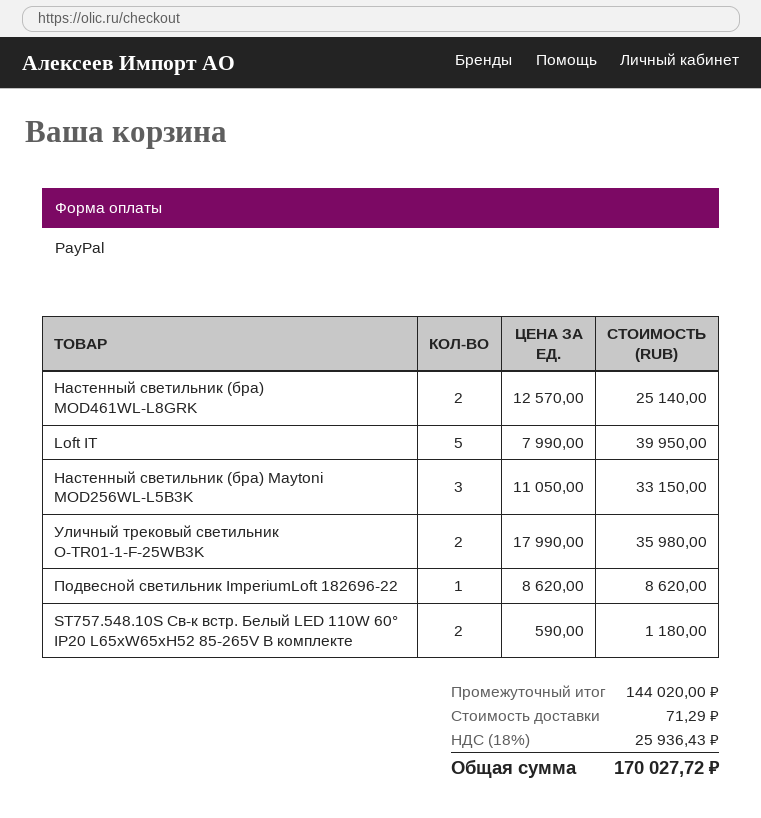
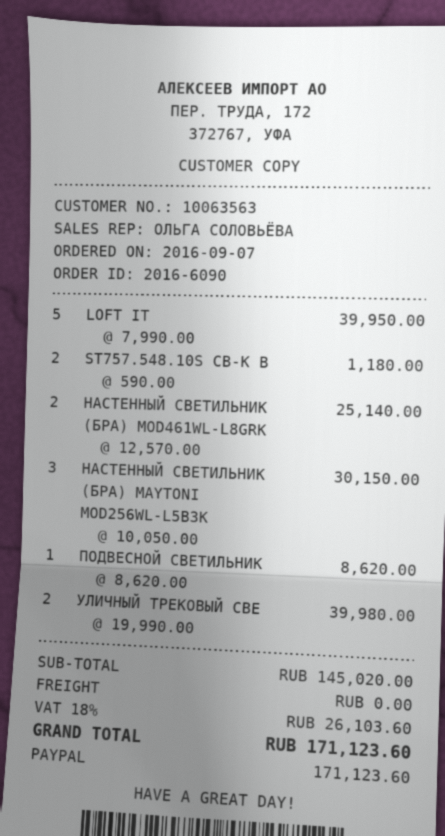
Настенный светильник (бра) Maytoni MOD256WL-L5B3K: 3 x 11050.00 = 33150.00 -> 3 x 10050.00 = 30150.00
Уличный трековый светильник O-TR01-1-F-25WB3K: 2 x 17990.00 = 35980.00 -> 2 x 19990.00 = 39980.00
subtotal: 144020.00 -> 145020.00
shipping: 71.29 -> 0.00
tax: 18% = 25936.43 -> 18% = 26103.60
total: 170027.72 -> 171123.60

